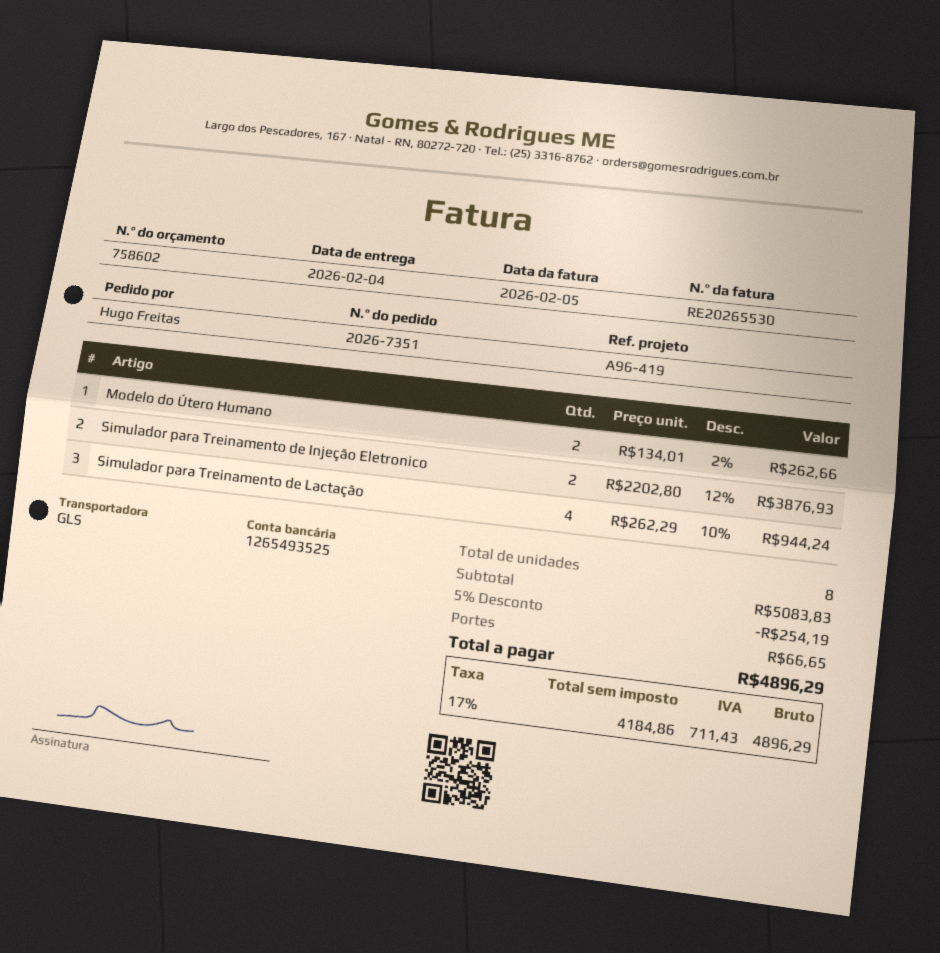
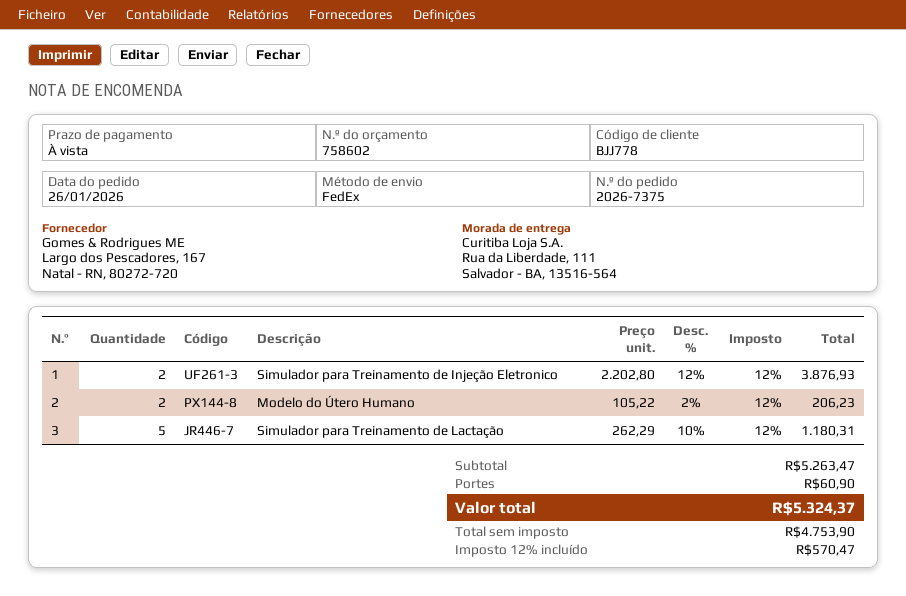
order number: 2026-7351 -> 2026-7375
shipping method: GLS -> FedEx
Modelo do Útero Humano: 2 x 134.01 - 2% = 262.66 -> 2 x 105.22 - 2% = 206.23
Simulador para Treinamento de Lactação: 4 x 262.29 - 10% = 944.24 -> 5 x 262.29 - 10% = 1180.31
subtotal: 5083.83 -> 5263.47
discount: 5% = 254.19 -> none
shipping: 66.65 -> 60.90
net: 4184.86 -> 4753.90
tax: 17% = 711.43 -> 12% = 570.47
total: 4896.29 -> 5324.37

